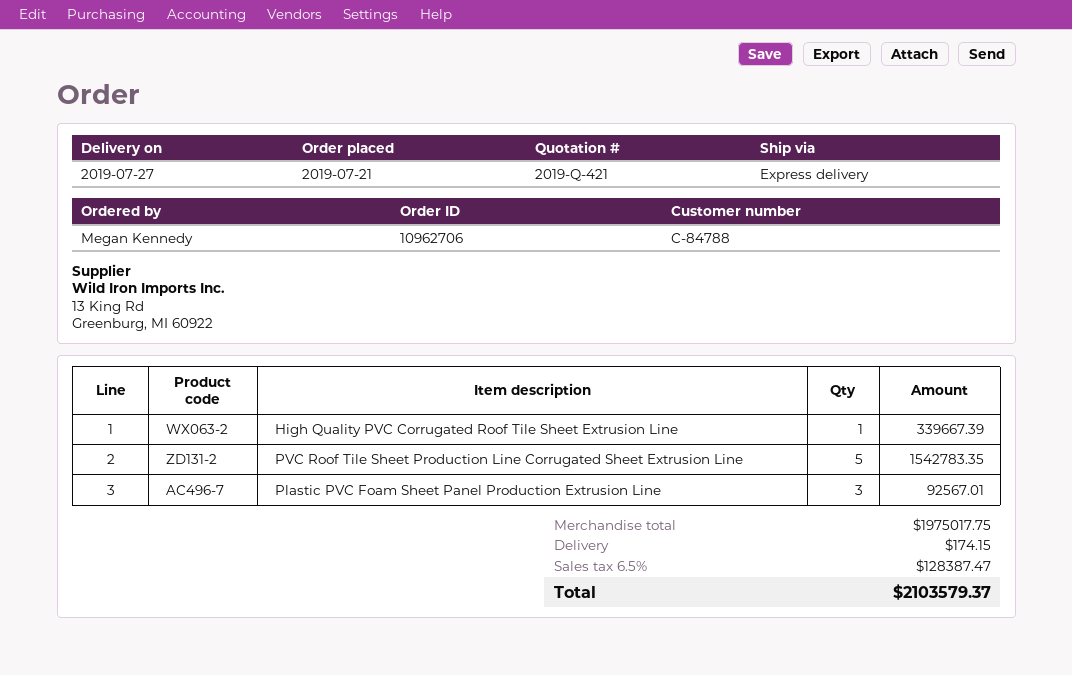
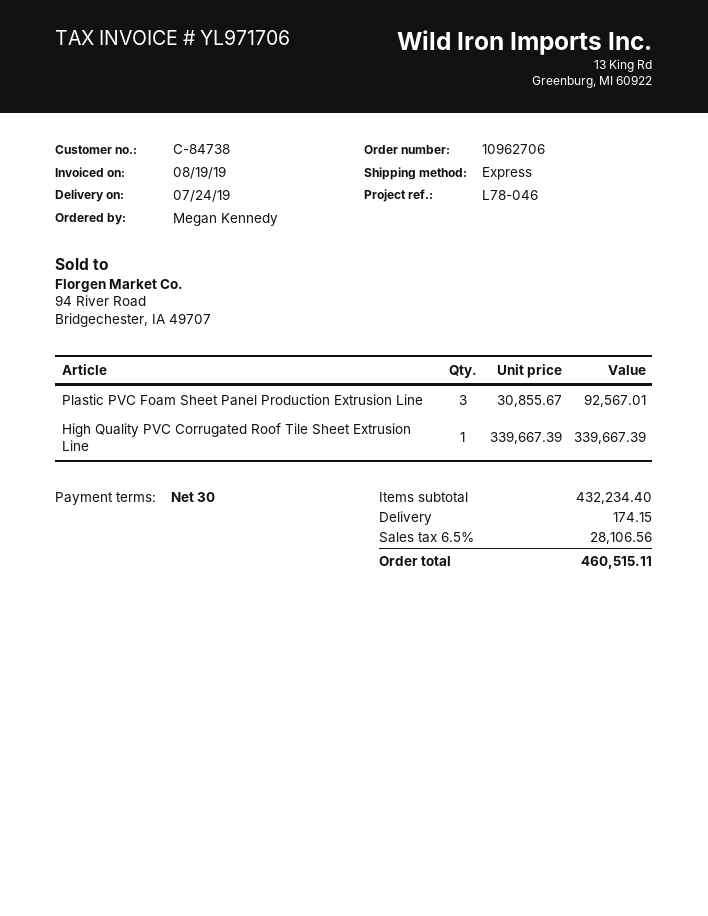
delivery date: 2019-07-27 -> 2019-07-24
customer number: C-84788 -> C-84738
PVC Roof Tile Sheet Production Line Corrugated Sheet Extrusion Line: 5 for 1542783.35 -> none
subtotal: 1975017.75 -> 432234.40
tax: 6.5% = 128387.47 -> 6.5% = 28106.56
total: 2103579.37 -> 460515.11

